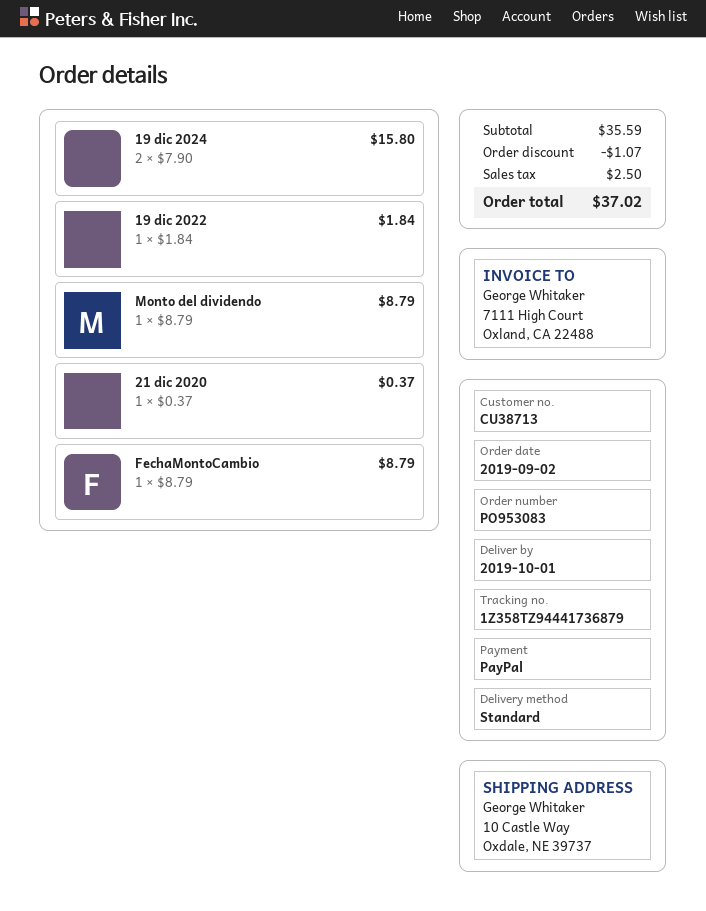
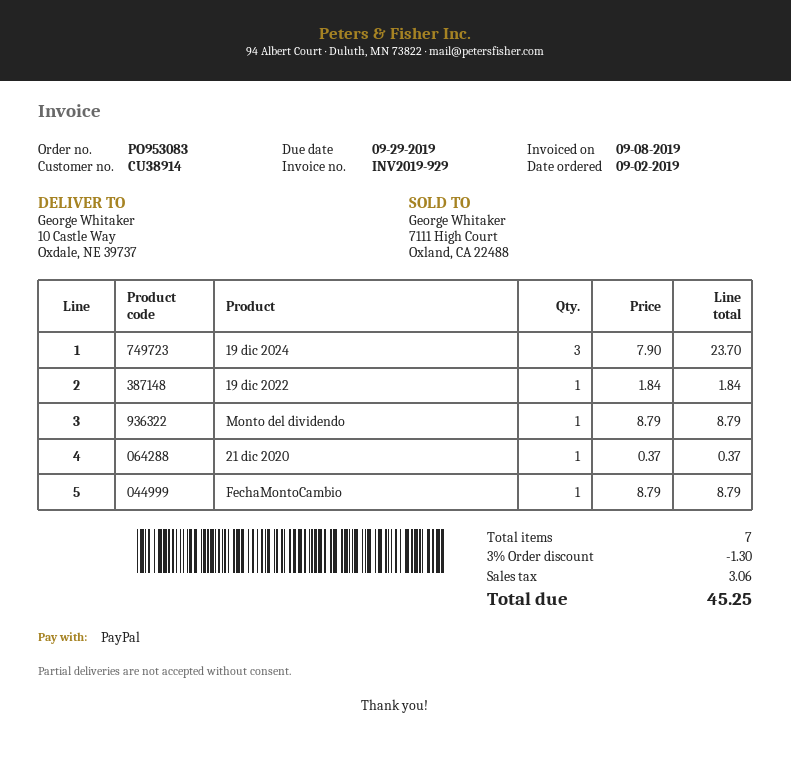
customer number: CU38713 -> CU38914
19 dic 2024: 2 x 7.90 = 15.80 -> 3 x 7.90 = 23.70
discount: 1.07 -> 1.30
tax: 2.50 -> 3.06
total: 37.02 -> 45.25

